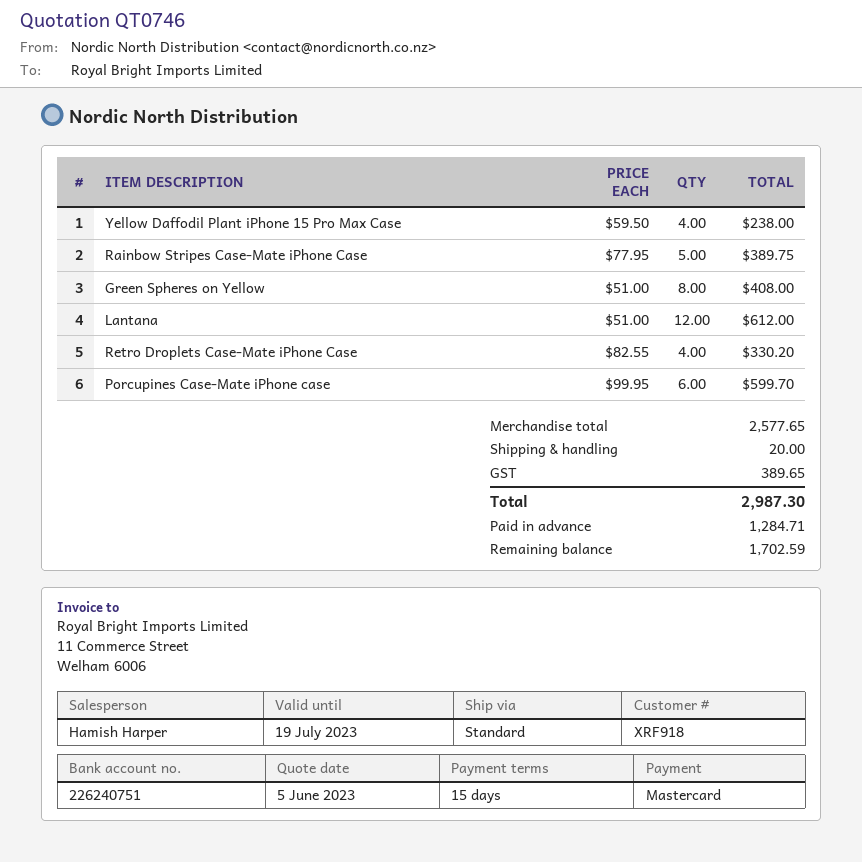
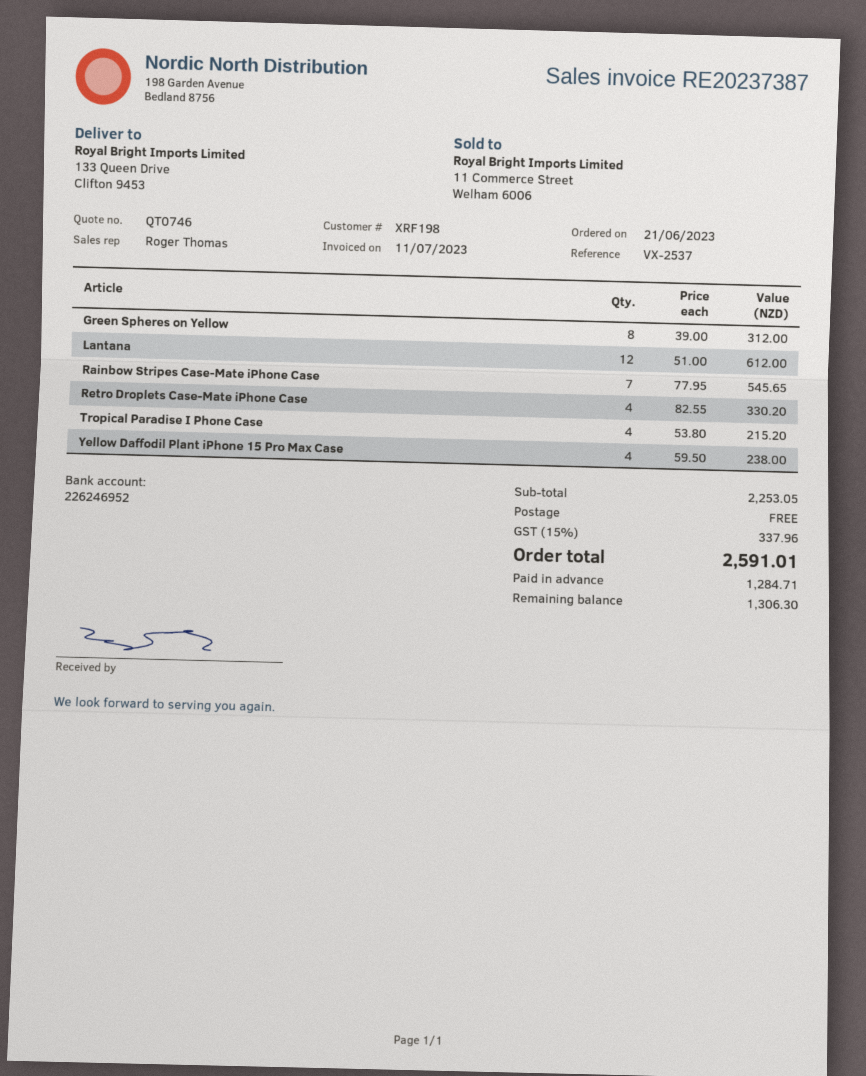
customer number: XRF918 -> XRF198
sales rep: Hamish Harper -> Roger Thomas
bank account: 226240751 -> 226246952
Rainbow Stripes Case-Mate iPhone Case: 5 x 77.95 = 389.75 -> 7 x 77.95 = 545.65
Green Spheres on Yellow: 8 x 51.00 = 408.00 -> 8 x 39.00 = 312.00
Porcupines Case-Mate iPhone case: 6 x 99.95 = 599.70 -> none
Tropical Paradise I Phone Case: none -> 4 x 53.80 = 215.20
subtotal: 2577.65 -> 2253.05
shipping: 20.00 -> 0.00
tax: 389.65 -> 337.96
total: 2987.30 -> 2591.01
balance: 1702.59 -> 1306.30

